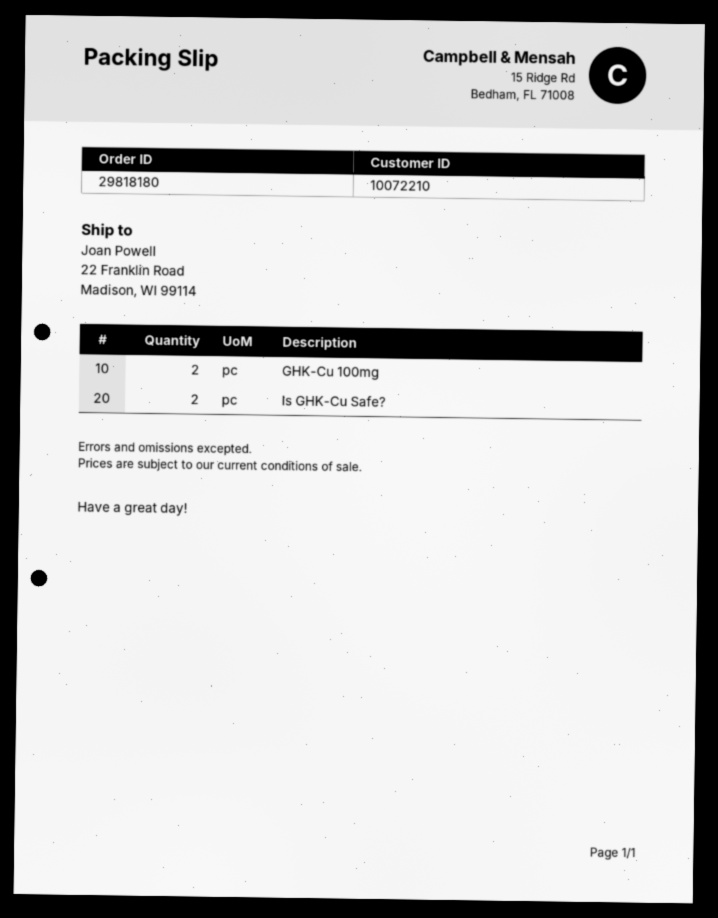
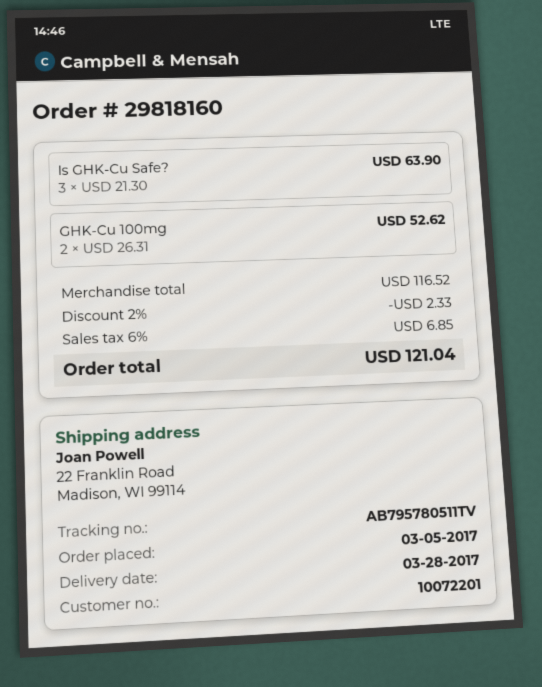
order number: 29818180 -> 29818160
customer number: 10072210 -> 10072201
Is GHK-Cu Safe?: 2 -> 3

